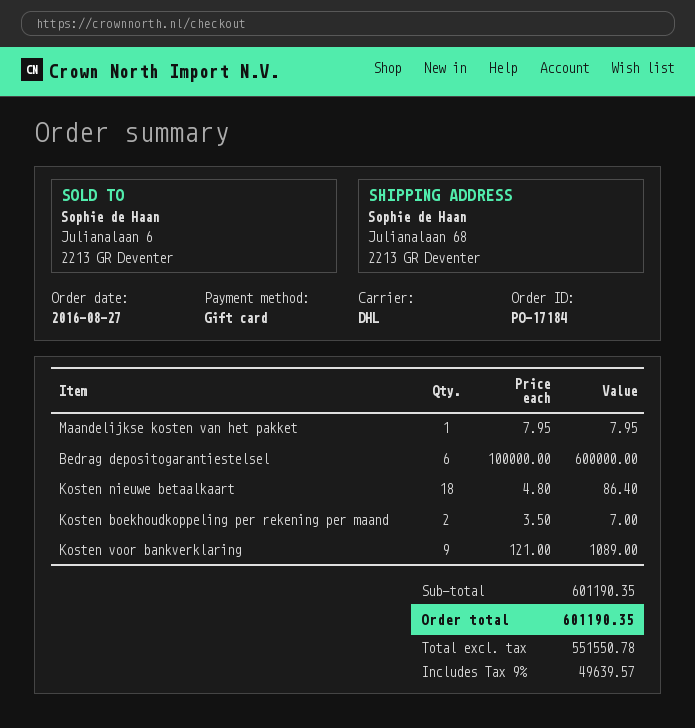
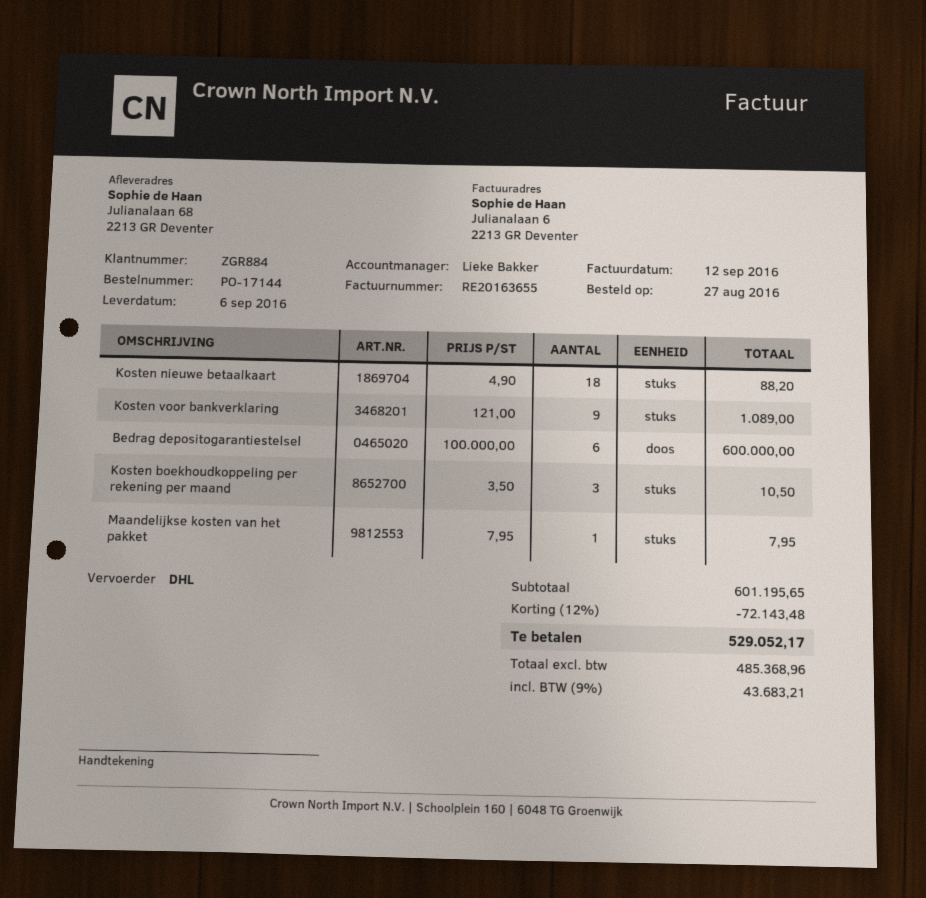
order number: PO-17184 -> PO-17144
Kosten nieuwe betaalkaart: 18 x 4.80 = 86.40 -> 18 x 4.90 = 88.20
Kosten boekhoudkoppeling per rekening per maand: 2 x 3.50 = 7.00 -> 3 x 3.50 = 10.50
subtotal: 601190.35 -> 601195.65
discount: none -> 12% = 72143.48
net: 551550.78 -> 485368.96
tax: 9% = 49639.57 -> 9% = 43683.21
total: 601190.35 -> 529052.17

